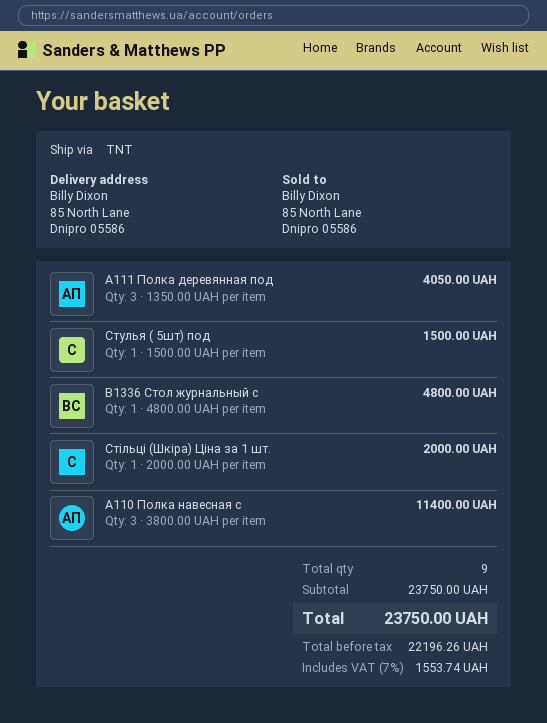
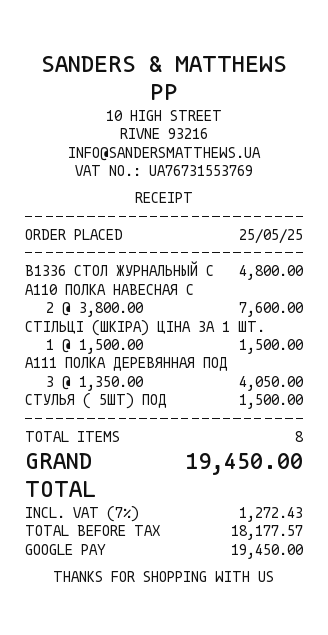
Стільці (Шкіра) Ціна за 1 шт.: 1 x 2000.00 = 2000.00 -> 1 x 1500.00 = 1500.00
А110 Полка навесная с: 3 x 3800.00 = 11400.00 -> 2 x 3800.00 = 7600.00
total quantity: 9 -> 8
net: 22196.26 -> 18177.57
tax: 7% = 1553.74 -> 7% = 1272.43
total: 23750.00 -> 19450.00

